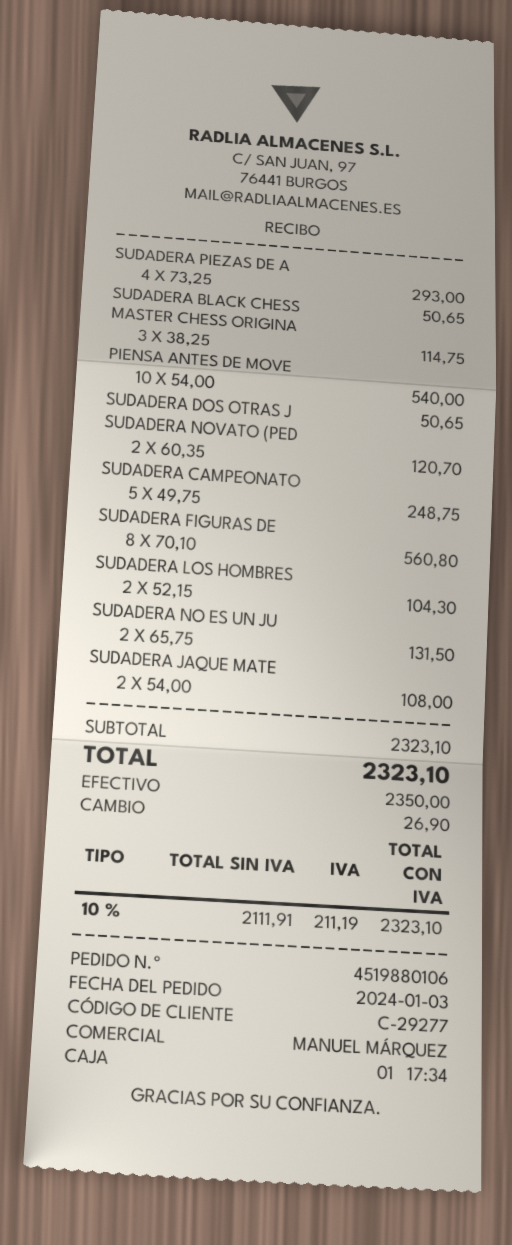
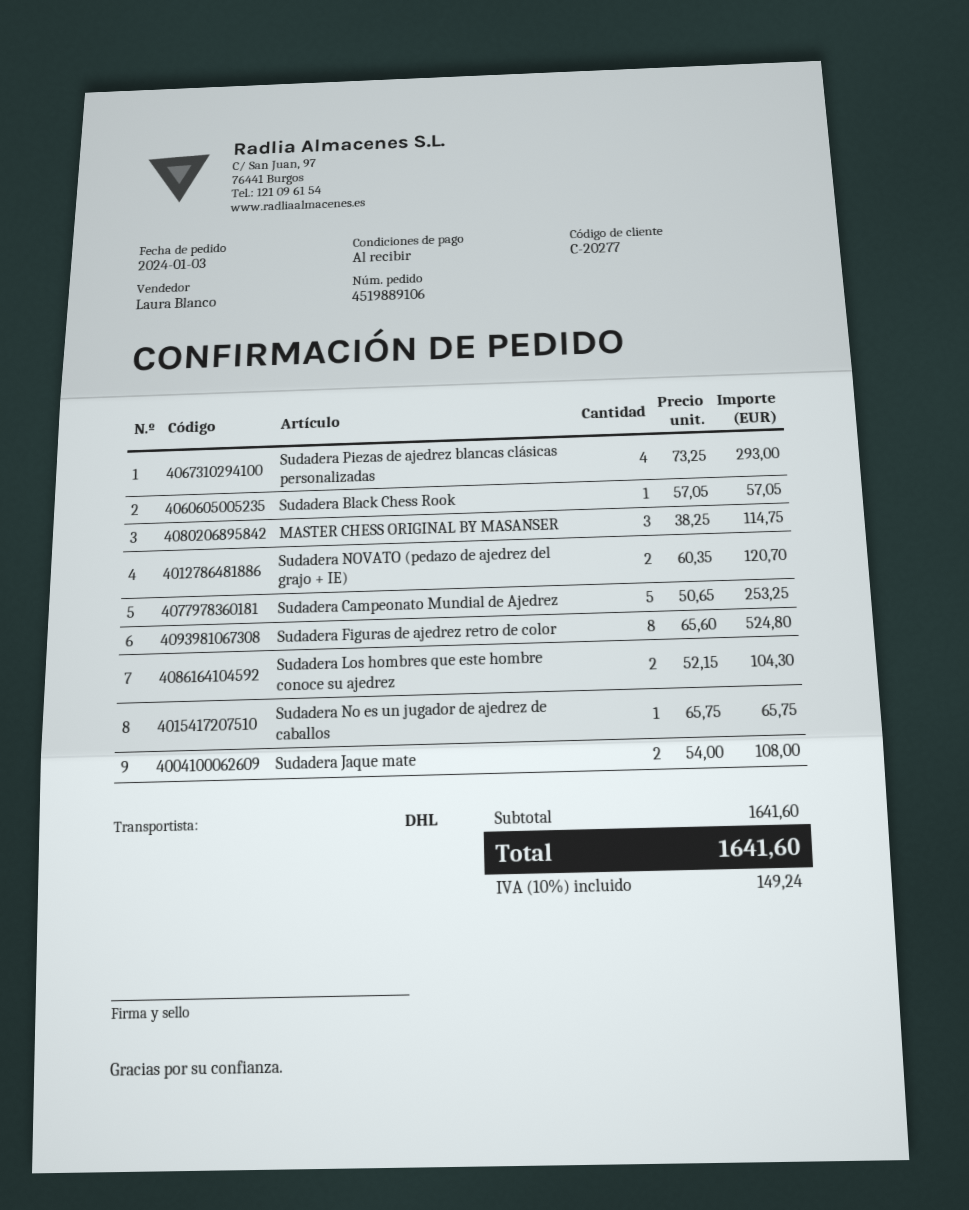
order number: 4519880106 -> 4519889106
customer number: C-29277 -> C-20277
sales rep: MANUEL MÁRQUEZ -> Laura Blanco
SUDADERA BLACK CHESS: 1 x 50.65 = 50.65 -> 1 x 57.05 = 57.05
PIENSA ANTES DE MOVE: 10 x 54.00 = 540.00 -> none
SUDADERA DOS OTRAS J: 1 x 50.65 = 50.65 -> none
SUDADERA CAMPEONATO: 5 x 49.75 = 248.75 -> 5 x 50.65 = 253.25
SUDADERA FIGURAS DE: 8 x 70.10 = 560.80 -> 8 x 65.60 = 524.80
SUDADERA NO ES UN JU: 2 x 65.75 = 131.50 -> 1 x 65.75 = 65.75
subtotal: 2323.10 -> 1641.60
tax: 10% = 211.19 -> 10% = 149.24
total: 2323.10 -> 1641.60

